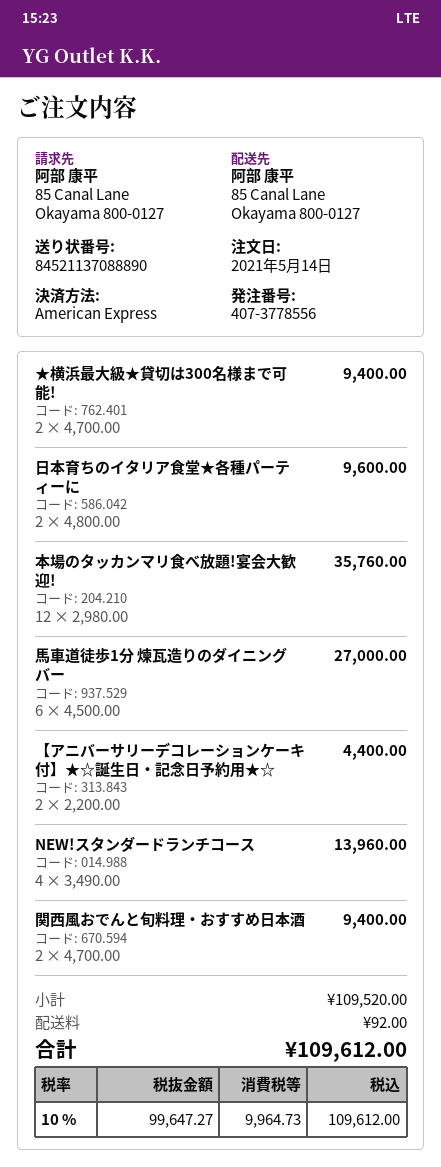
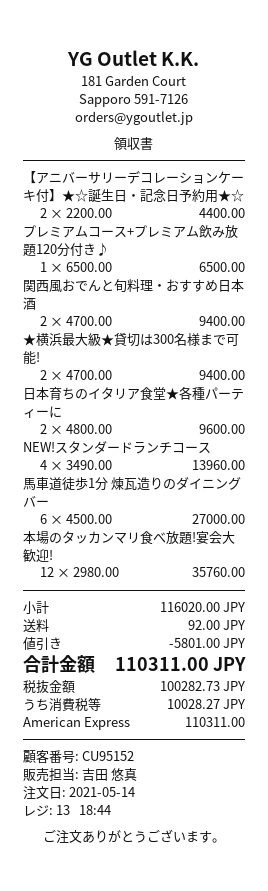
プレミアムコース+プレミアム飲み放題120分付き♪: none -> 1 x 6500.00 = 6500.00
subtotal: 109520.00 -> 116020.00
discount: none -> 5801.00
net: 99647.27 -> 100282.73
tax: 9964.73 -> 10028.27
total: 109612.00 -> 110311.00

